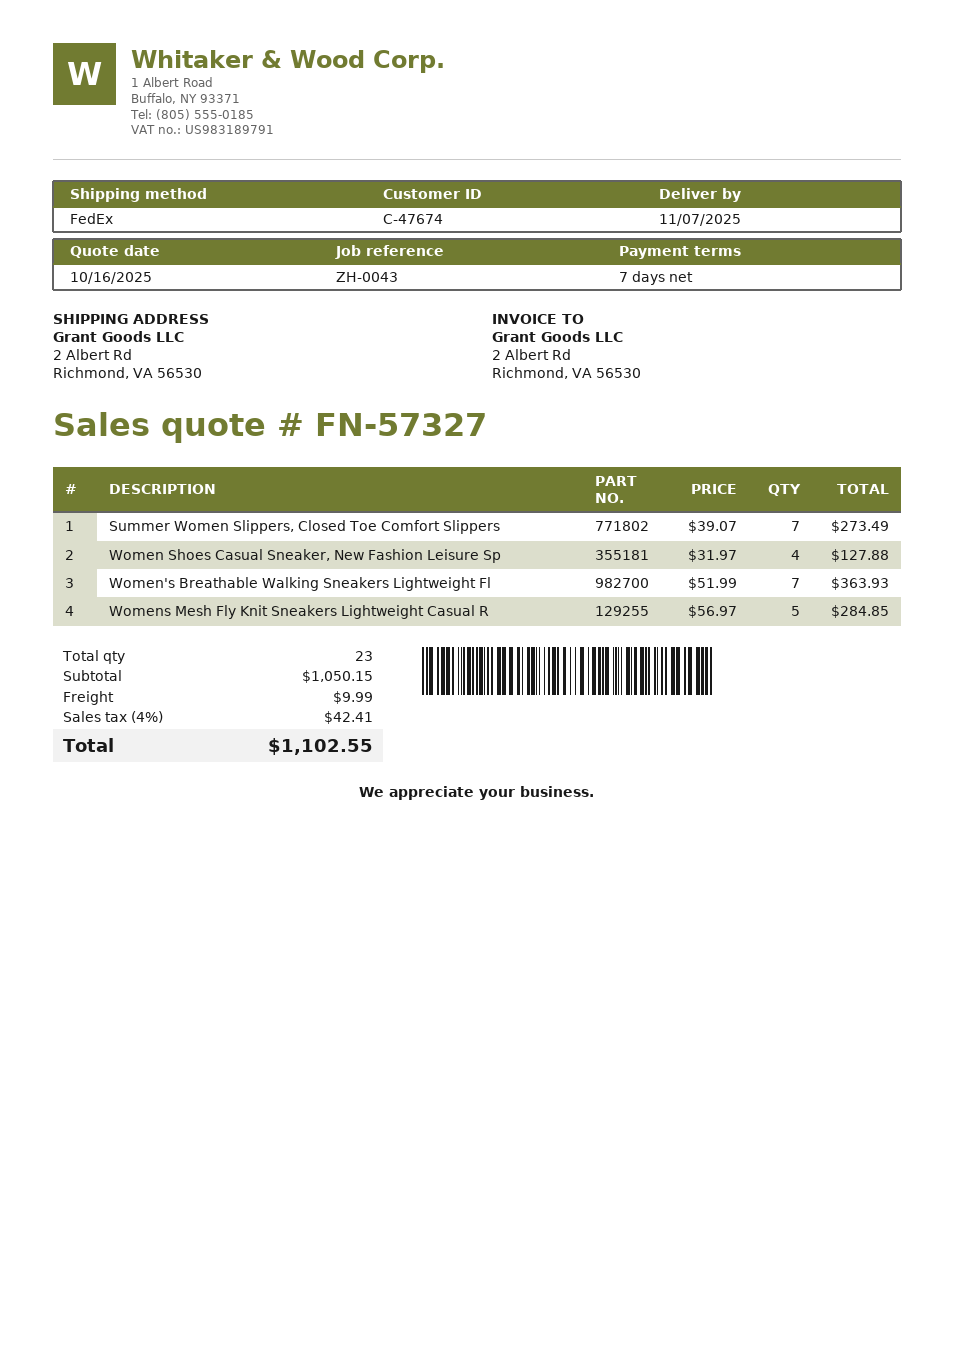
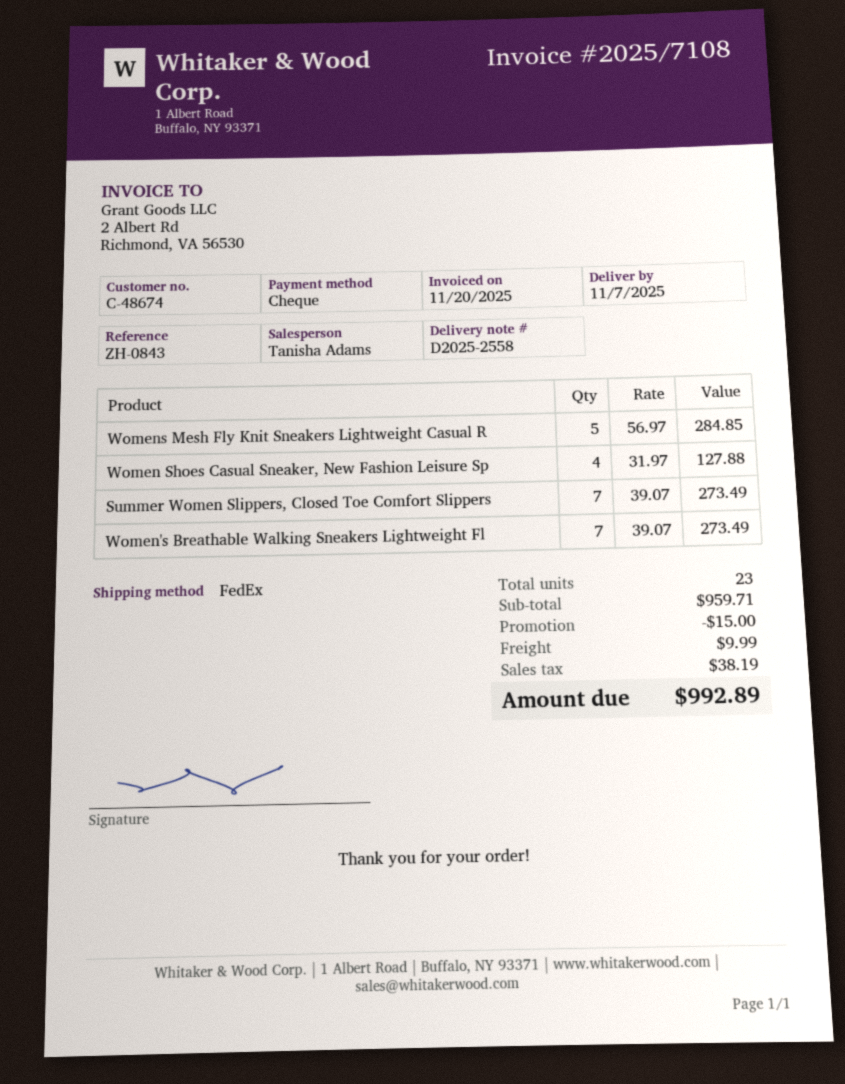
customer number: C-47674 -> C-48674
reference: ZH-0043 -> ZH-0843
Women's Breathable Walking Sneakers Lightweight Fl: 7 x 51.99 = 363.93 -> 7 x 39.07 = 273.49
subtotal: 1050.15 -> 959.71
discount: none -> 15.00
tax: 42.41 -> 38.19
total: 1102.55 -> 992.89

